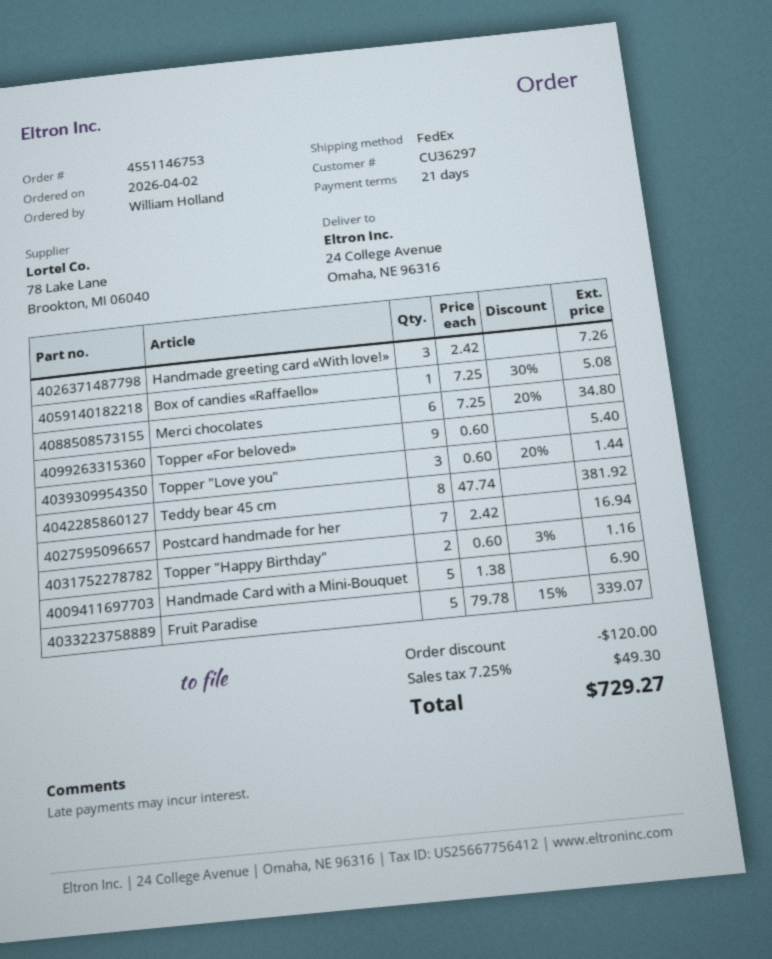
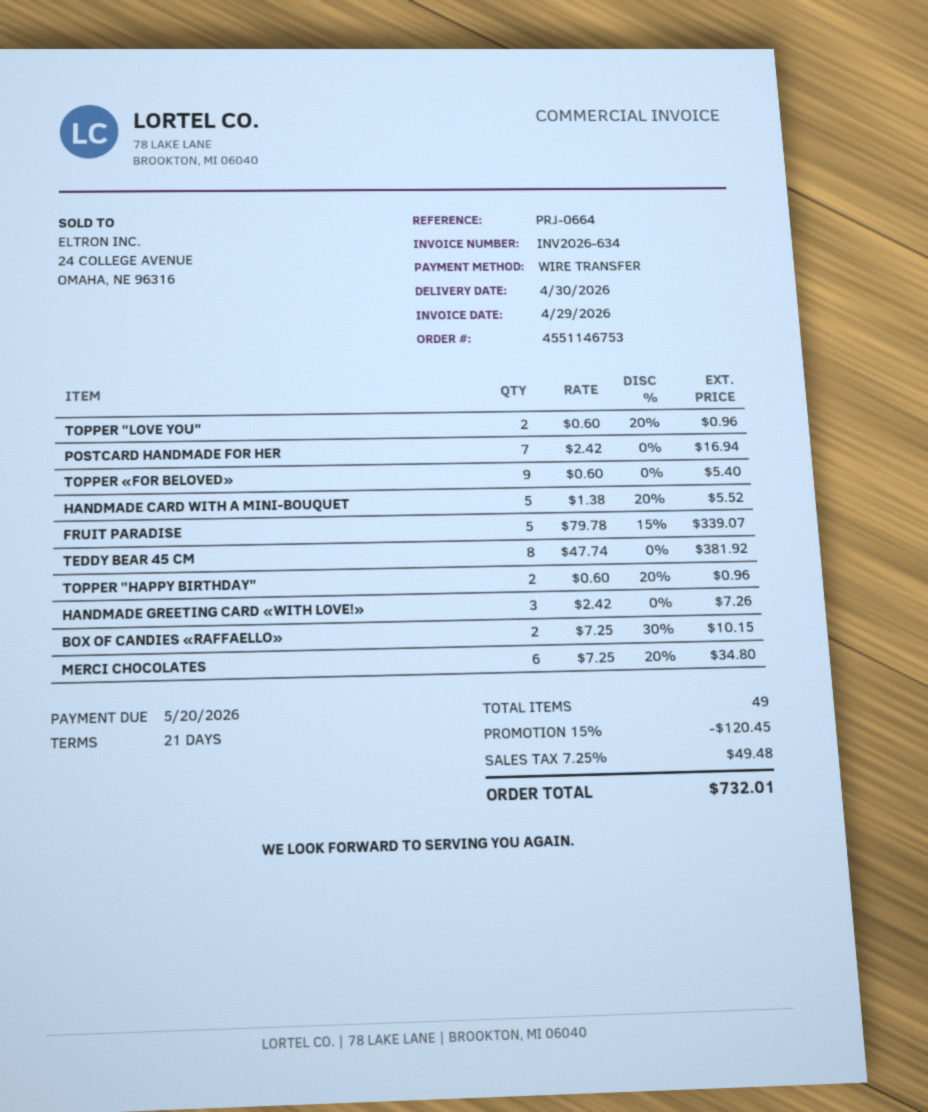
Box of candies «Raffaello»: 1 x 7.25 - 30% = 5.08 -> 2 x 7.25 - 30% = 10.15
Topper "Love you": 3 x 0.60 - 20% = 1.44 -> 2 x 0.60 - 20% = 0.96
Topper "Happy Birthday": 2 x 0.60 - 3% = 1.16 -> 2 x 0.60 - 20% = 0.96
Handmade Card with a Mini-Bouquet: 5 x 1.38 = 6.90 -> 5 x 1.38 - 20% = 5.52
discount: 120.00 -> 120.45
tax: 7.25% = 49.30 -> 7.25% = 49.48
total: 729.27 -> 732.01

